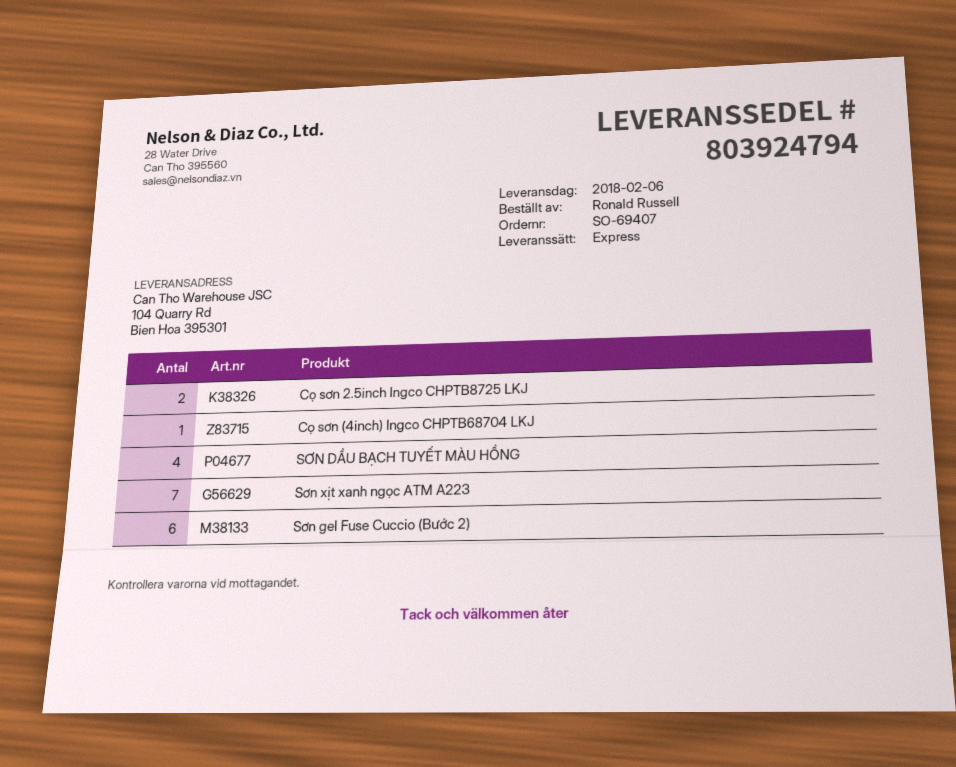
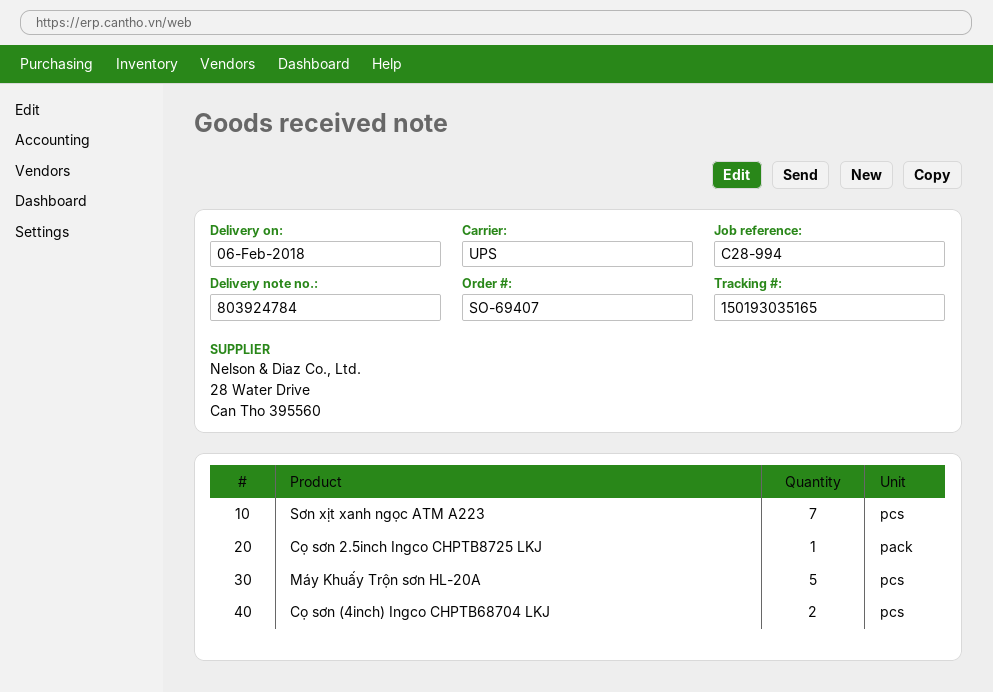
delivery note number: 803924794 -> 803924784
shipping method: express -> UPS
Cọ sơn 2.5inch Ingco CHPTB8725 LKJ: 2 -> 1
Cọ sơn (4inch) Ingco CHPTB68704 LKJ: 1 -> 2
SƠN DẦU BẠCH TUYẾT MÀU HỒNG: 4 -> none
Sơn gel Fuse Cuccio (Bước 2): 6 -> none
Máy Khuấy Trộn sơn HL-20A: none -> 5

